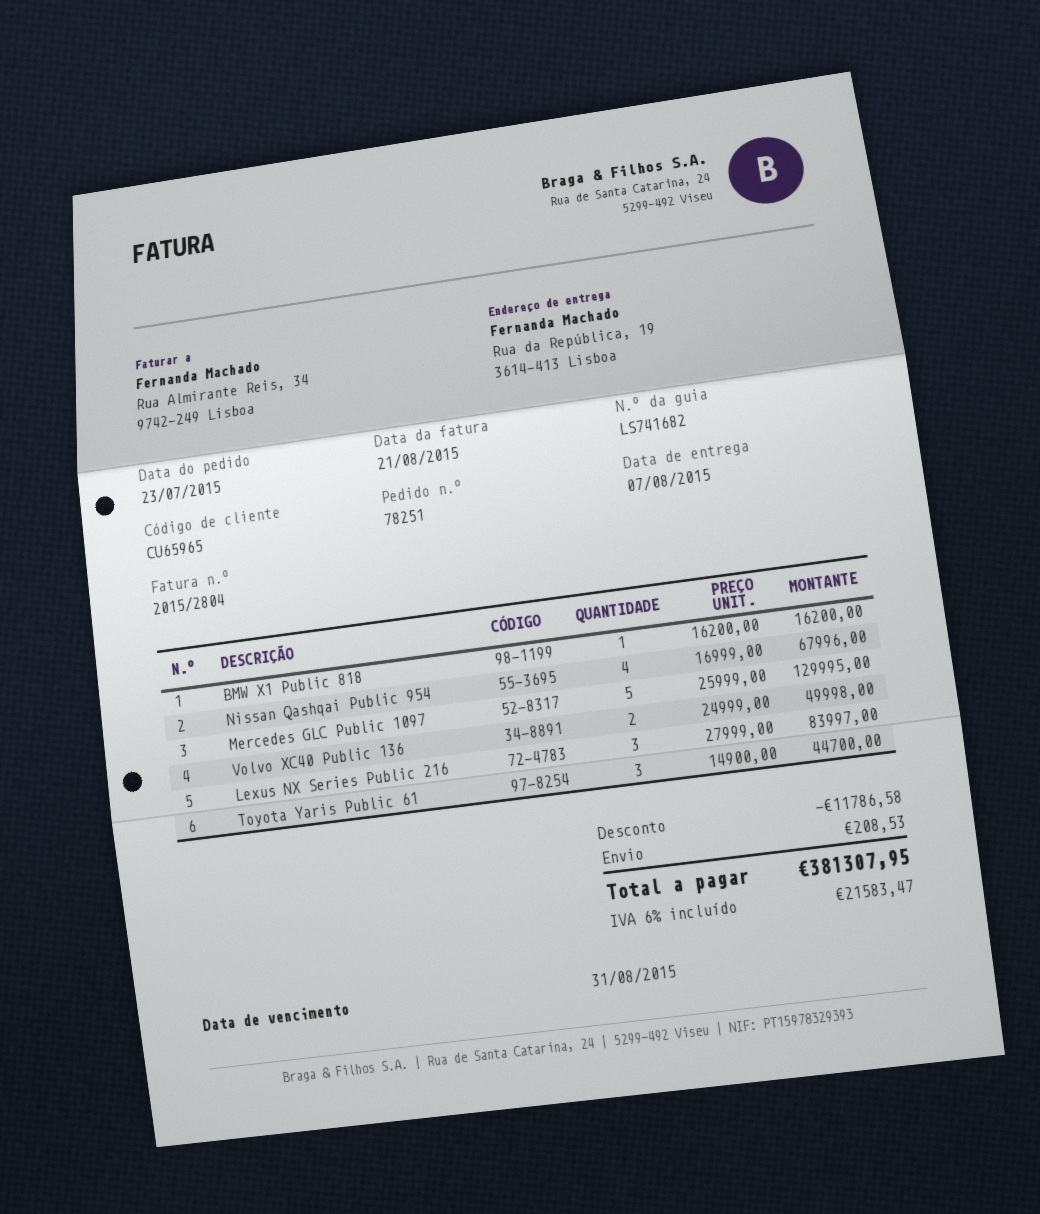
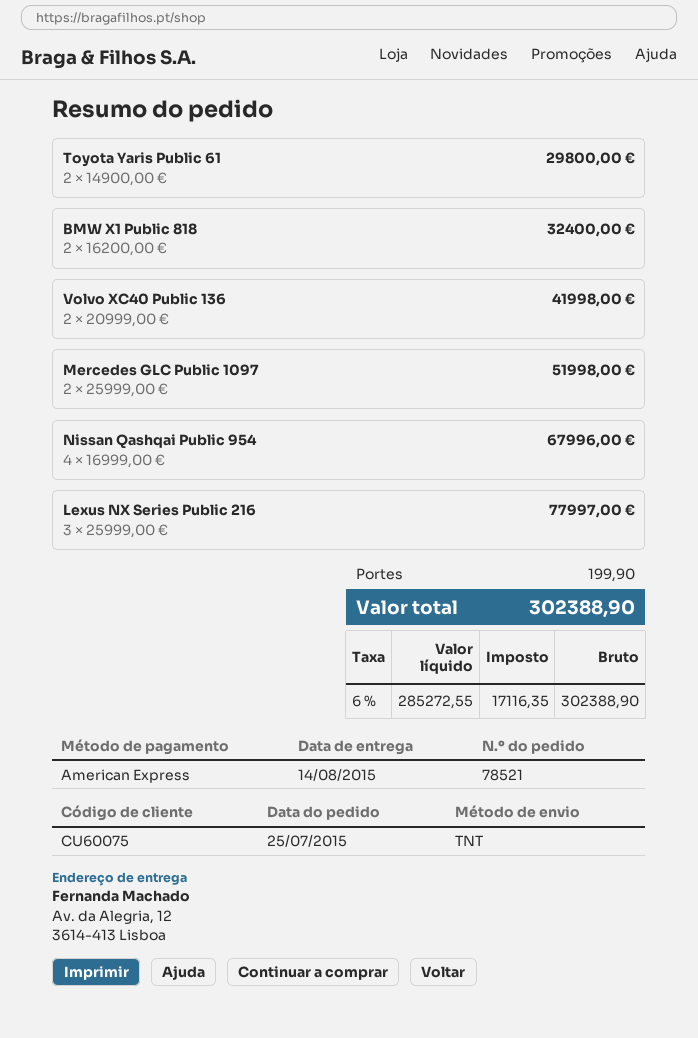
order number: 78251 -> 78521
order date: 2015-07-23 -> 2015-07-25
delivery date: 2015-08-07 -> 2015-08-14
customer number: CU65965 -> CU60075
ship to: Rua da República, 19, 3614-413 Lisboa -> Av. da Alegria, 12, 3614-413 Lisboa
BMW X1 Public 818: 1 x 16200.00 = 16200.00 -> 2 x 16200.00 = 32400.00
Mercedes GLC Public 1097: 5 x 25999.00 = 129995.00 -> 2 x 25999.00 = 51998.00
Volvo XC40 Public 136: 2 x 24999.00 = 49998.00 -> 2 x 20999.00 = 41998.00
Lexus NX Series Public 216: 3 x 27999.00 = 83997.00 -> 3 x 25999.00 = 77997.00
Toyota Yaris Public 61: 3 x 14900.00 = 44700.00 -> 2 x 14900.00 = 29800.00
discount: 11786.58 -> none
shipping: 208.53 -> 199.90
tax: 6% = 21583.47 -> 6% = 17116.35
total: 381307.95 -> 302388.90

